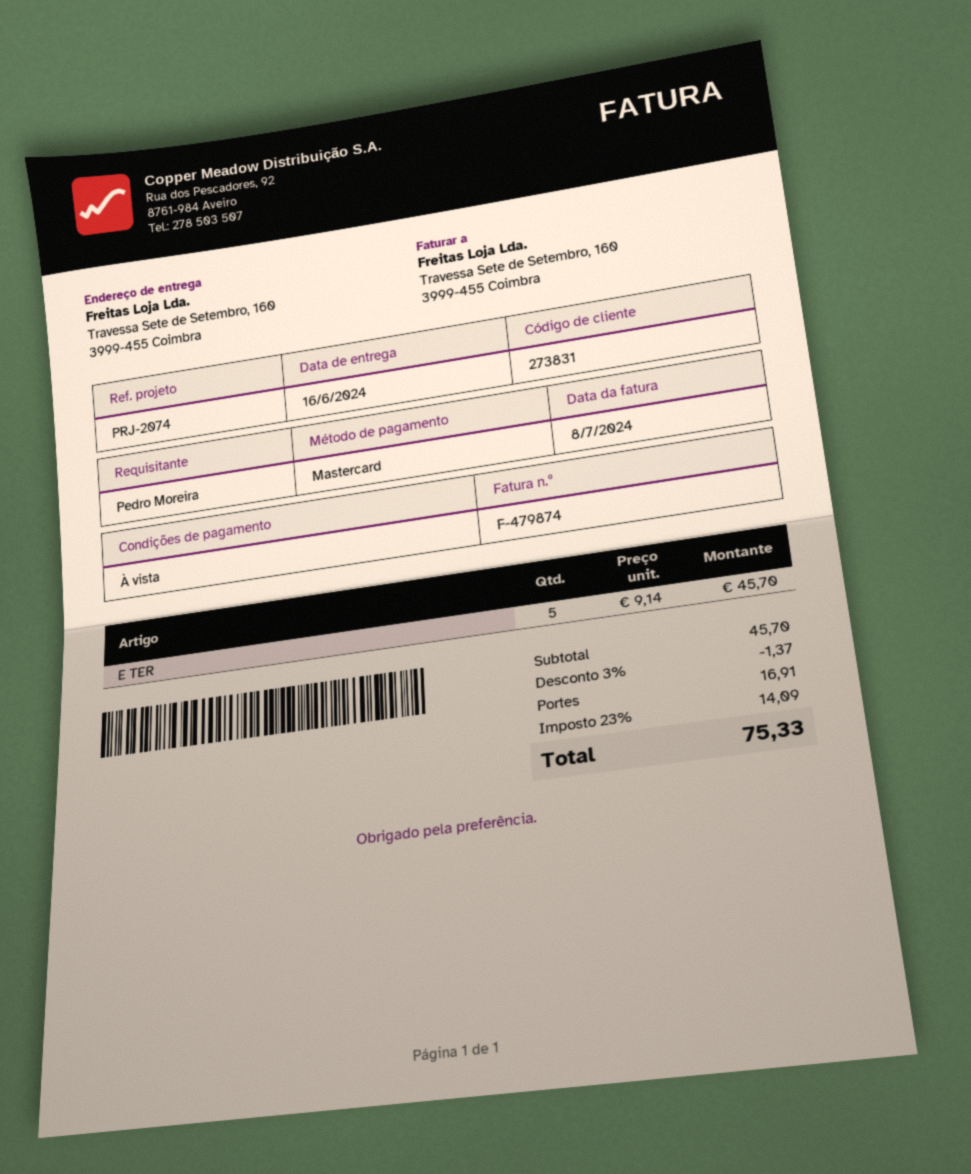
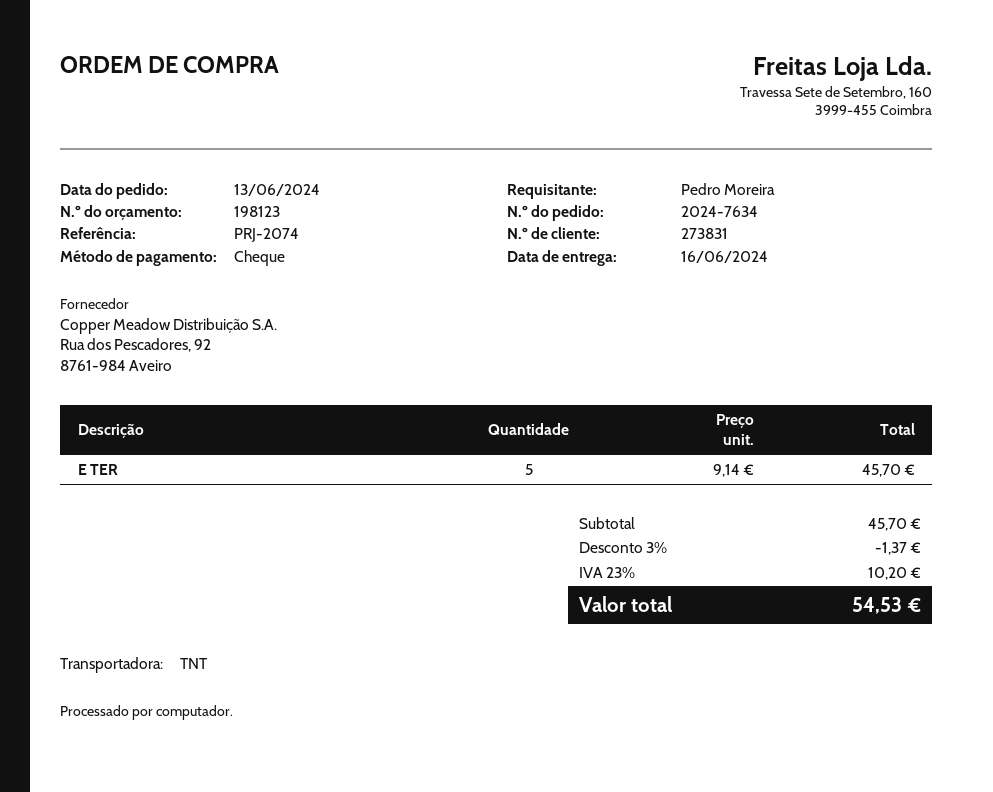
payment method: Mastercard -> cheque
shipping: 16.91 -> none
tax: 23% = 14.09 -> 23% = 10.20
total: 75.33 -> 54.53

